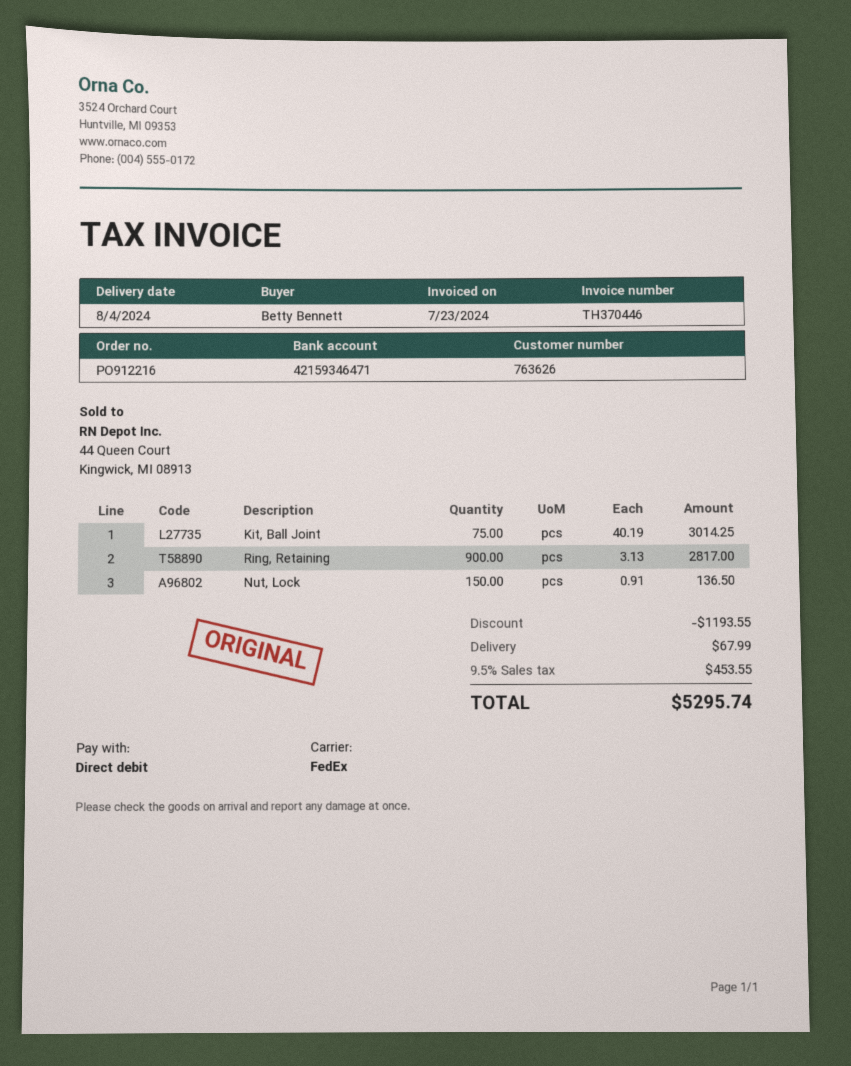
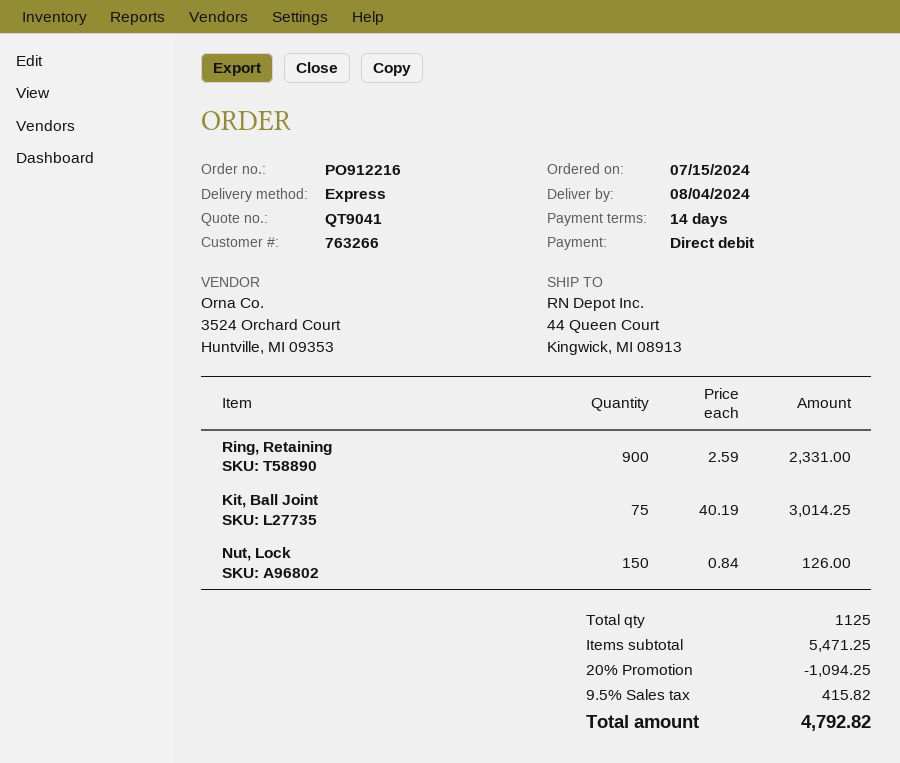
customer number: 763626 -> 763266
shipping method: FedEx -> express
Ring, Retaining: 900 x 3.13 = 2817.00 -> 900 x 2.59 = 2331.00
Nut, Lock: 150 x 0.91 = 136.50 -> 150 x 0.84 = 126.00
discount: 1193.55 -> 1094.25
shipping: 67.99 -> none
tax: 9.5% = 453.55 -> 9.5% = 415.82
total: 5295.74 -> 4792.82

